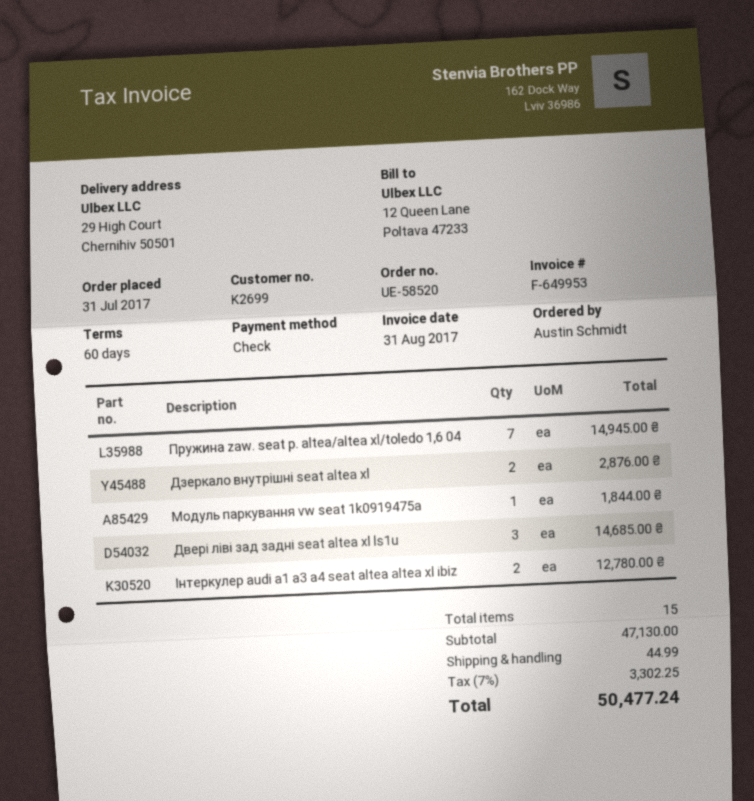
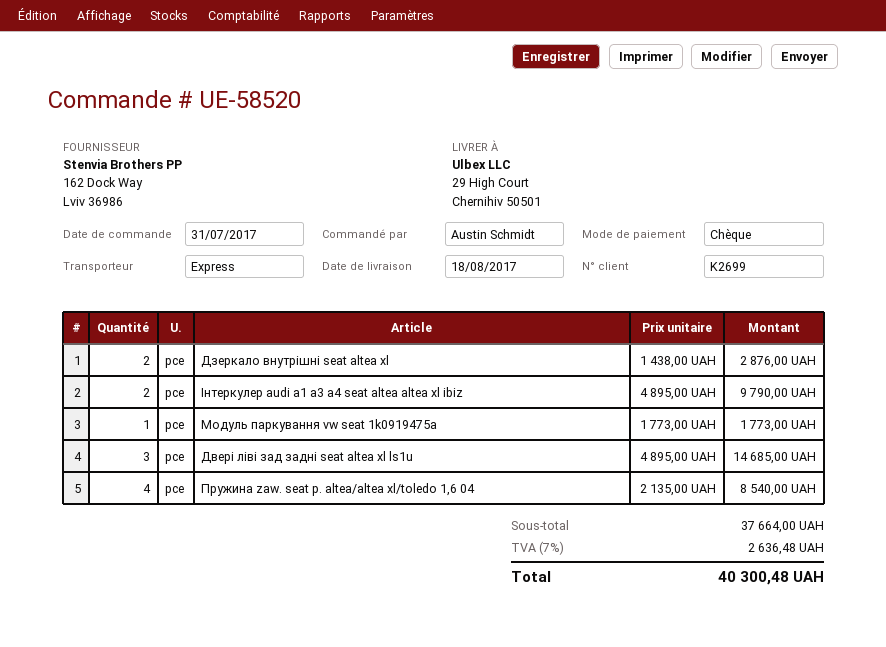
Пружина zaw. seat p. altea/altea xl/toledo 1,6 04: 7 for 14945.00 -> 4 for 8540.00
Модуль паркування vw seat 1k0919475a: 1 for 1844.00 -> 1 for 1773.00
Інтеркулер audi a1 a3 a4 seat altea altea xl ibiz: 2 for 12780.00 -> 2 for 9790.00
subtotal: 47130.00 -> 37664.00
shipping: 44.99 -> none
tax: 7% = 3302.25 -> 7% = 2636.48
total: 50477.24 -> 40300.48

